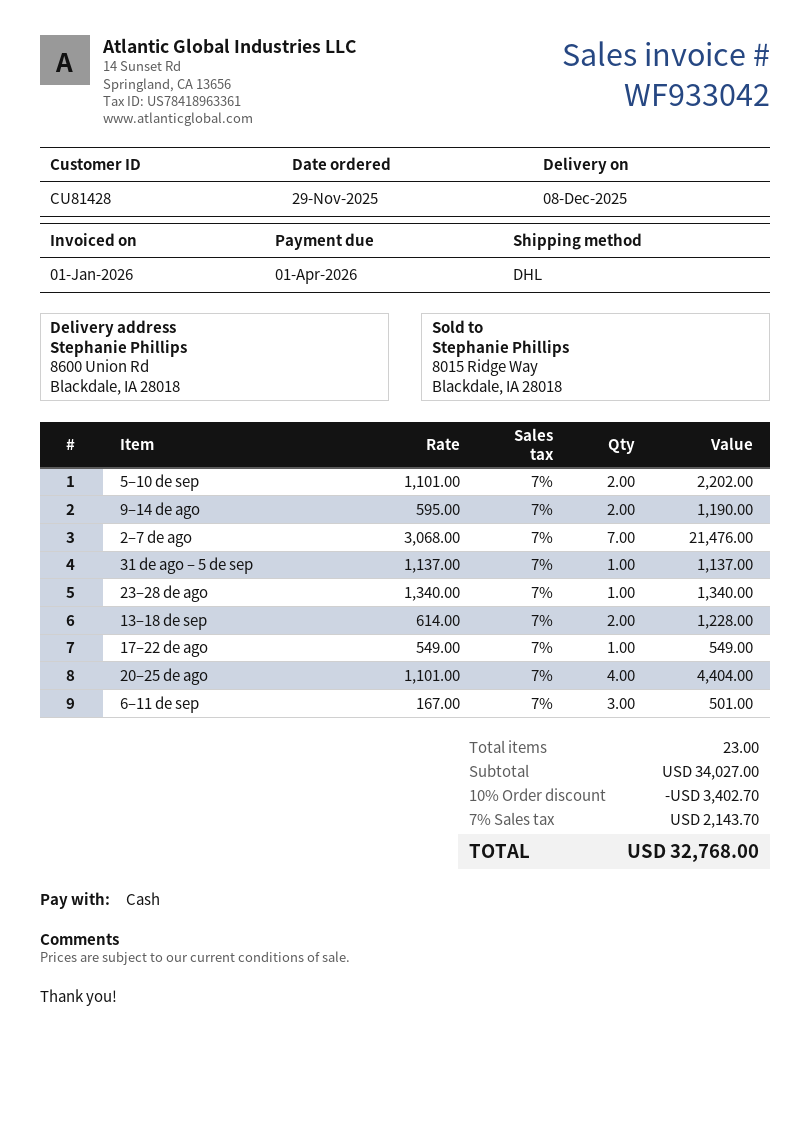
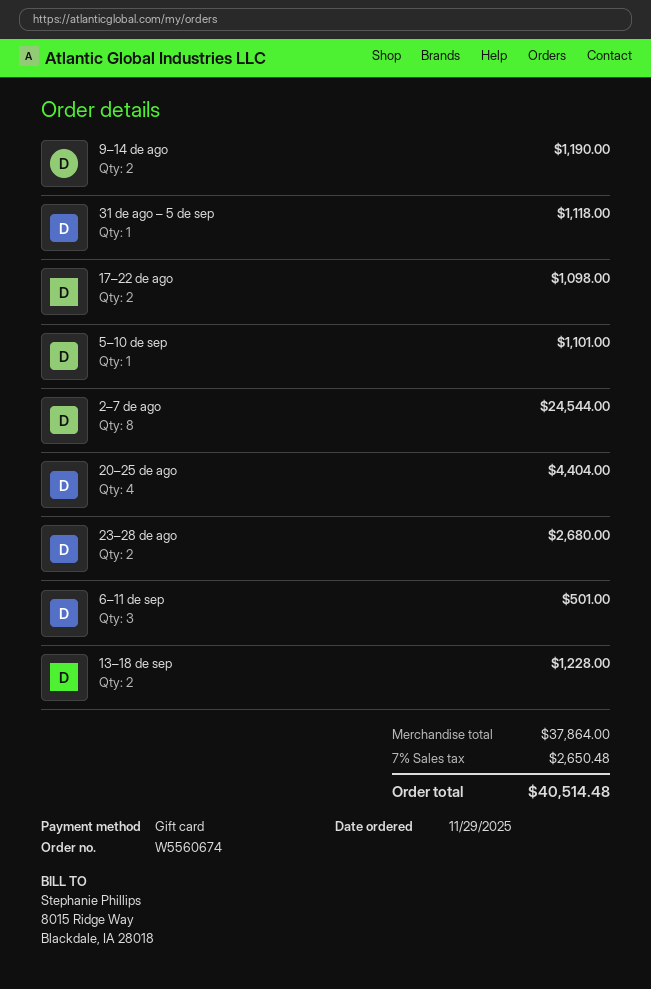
payment method: cash -> gift card
5–10 de sep: 2 for 2202.00 -> 1 for 1101.00
2–7 de ago: 7 for 21476.00 -> 8 for 24544.00
31 de ago – 5 de sep: 1 for 1137.00 -> 1 for 1118.00
23–28 de ago: 1 for 1340.00 -> 2 for 2680.00
17–22 de ago: 1 for 549.00 -> 2 for 1098.00
subtotal: 34027.00 -> 37864.00
discount: 10% = 3402.70 -> none
tax: 7% = 2143.70 -> 7% = 2650.48
total: 32768.00 -> 40514.48

